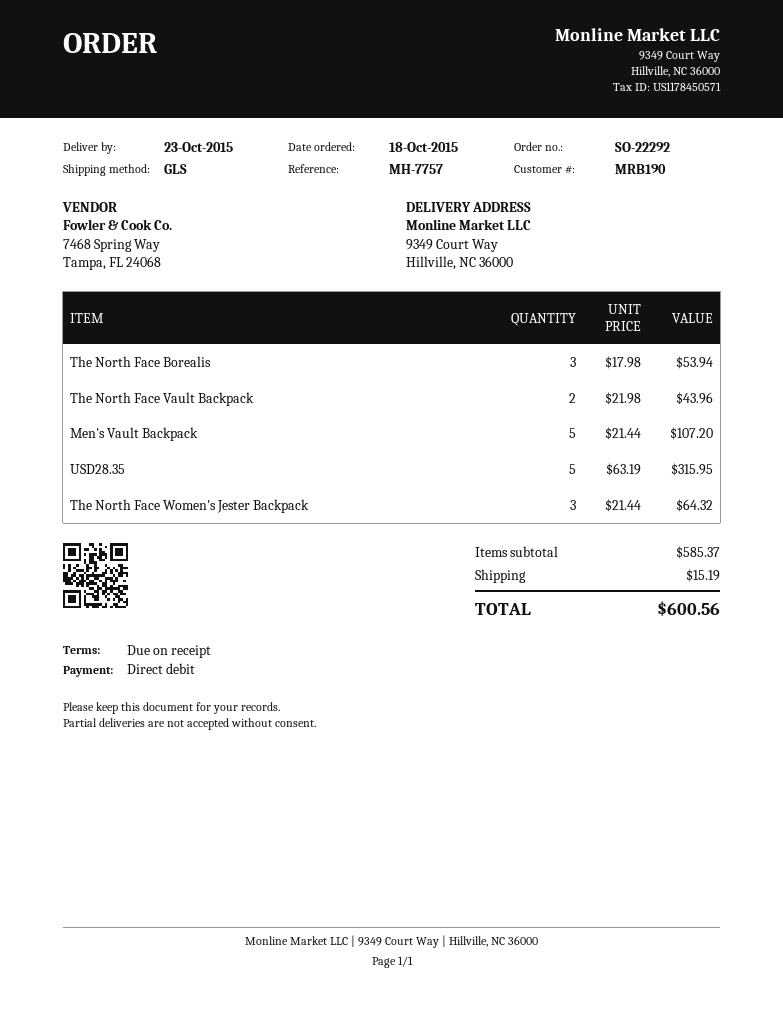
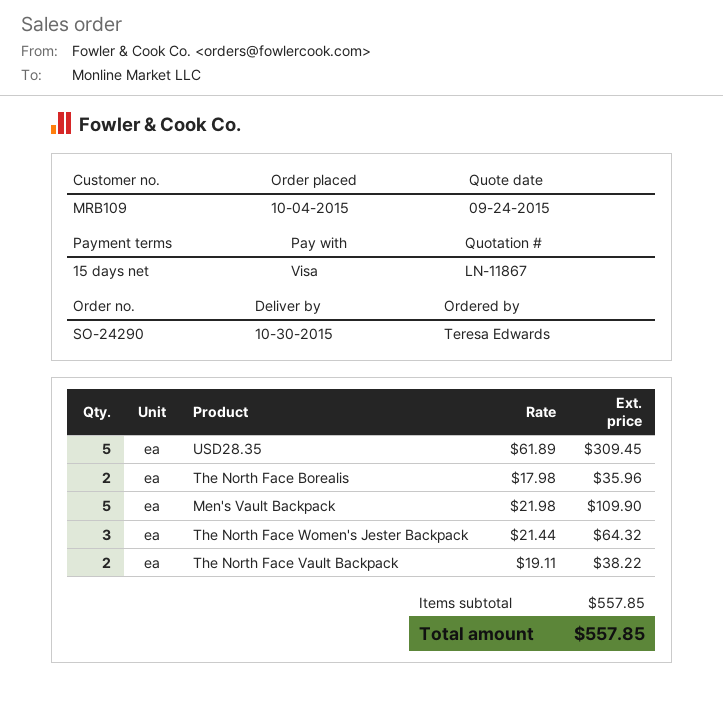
order number: SO-22292 -> SO-24290
order date: 2015-10-18 -> 2015-10-04
delivery date: 2015-10-23 -> 2015-10-30
payment terms: on receipt -> 15 days
customer number: MRB190 -> MRB109
payment method: direct debit -> Visa
The North Face Borealis: 3 x 17.98 = 53.94 -> 2 x 17.98 = 35.96
The North Face Vault Backpack: 2 x 21.98 = 43.96 -> 2 x 19.11 = 38.22
Men's Vault Backpack: 5 x 21.44 = 107.20 -> 5 x 21.98 = 109.90
USD28.35: 5 x 63.19 = 315.95 -> 5 x 61.89 = 309.45
subtotal: 585.37 -> 557.85
shipping: 15.19 -> none
total: 600.56 -> 557.85

